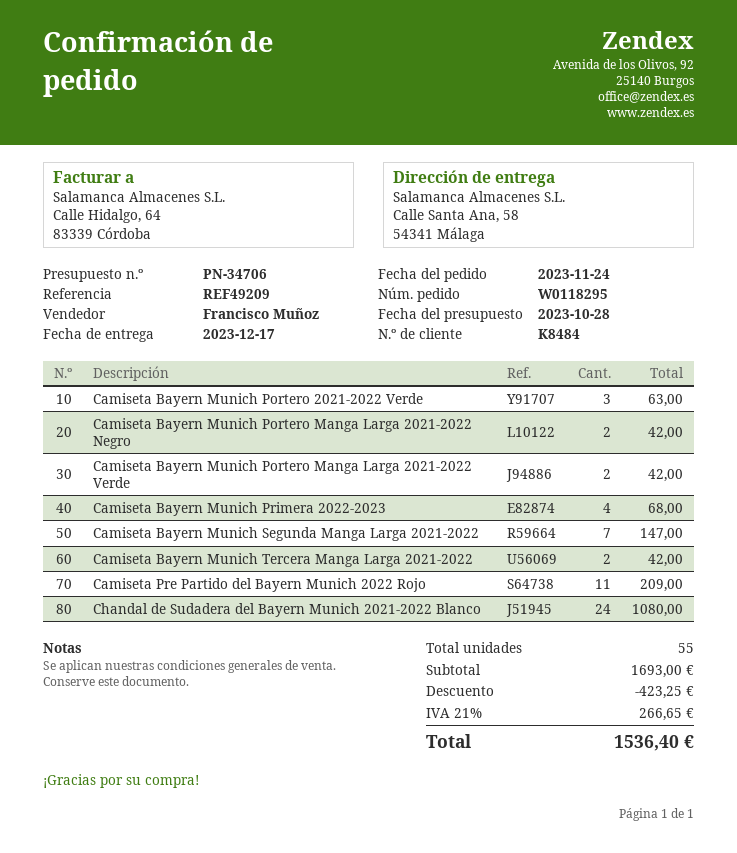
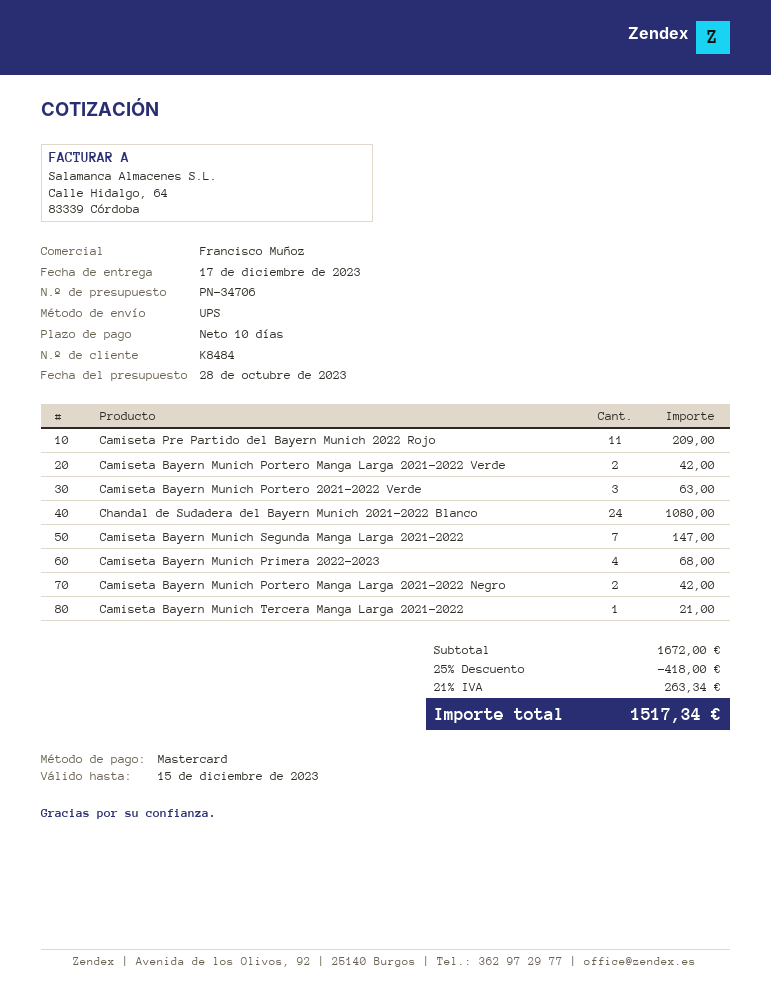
Camiseta Bayern Munich Tercera Manga Larga 2021-2022: 2 for 42.00 -> 1 for 21.00
subtotal: 1693.00 -> 1672.00
discount: 423.25 -> 418.00
tax: 21% = 266.65 -> 21% = 263.34
total: 1536.40 -> 1517.34

